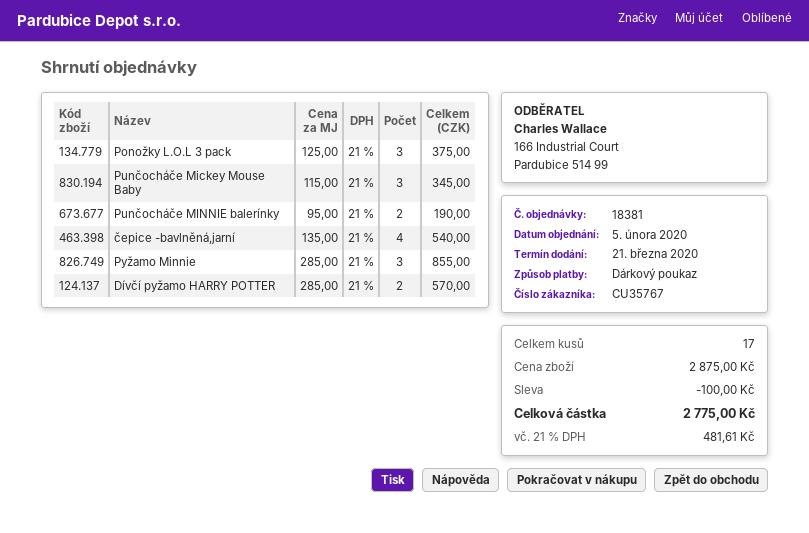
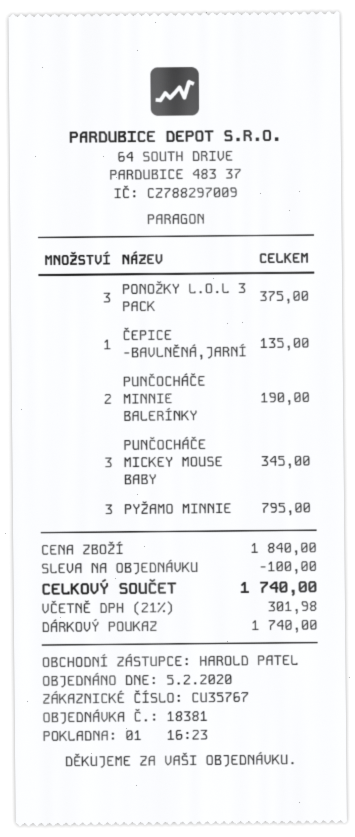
čepice -bavlněná,jarní: 4 for 540.00 -> 1 for 135.00
Pyžamo Minnie: 3 for 855.00 -> 3 for 795.00
Dívčí pyžamo HARRY POTTER: 2 for 570.00 -> none
subtotal: 2875.00 -> 1840.00
tax: 21% = 481.61 -> 21% = 301.98
total: 2775.00 -> 1740.00

